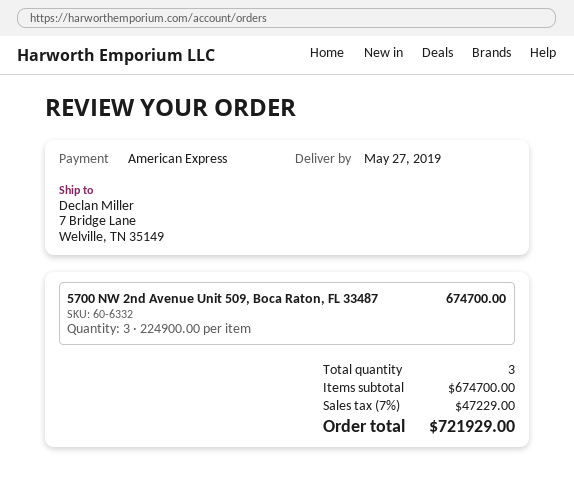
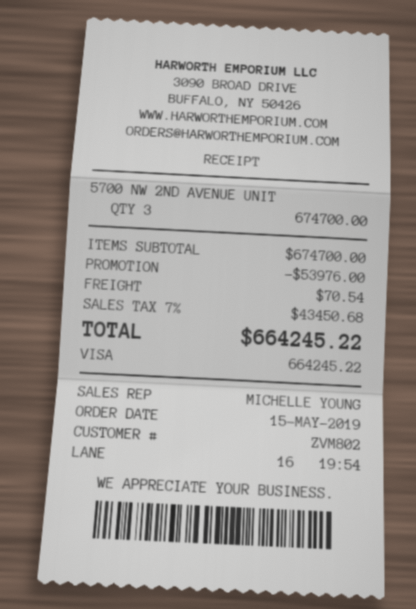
payment method: American Express -> Visa
discount: none -> 53976.00
shipping: none -> 70.54
tax: 7% = 47229.00 -> 7% = 43450.68
total: 721929.00 -> 664245.22

